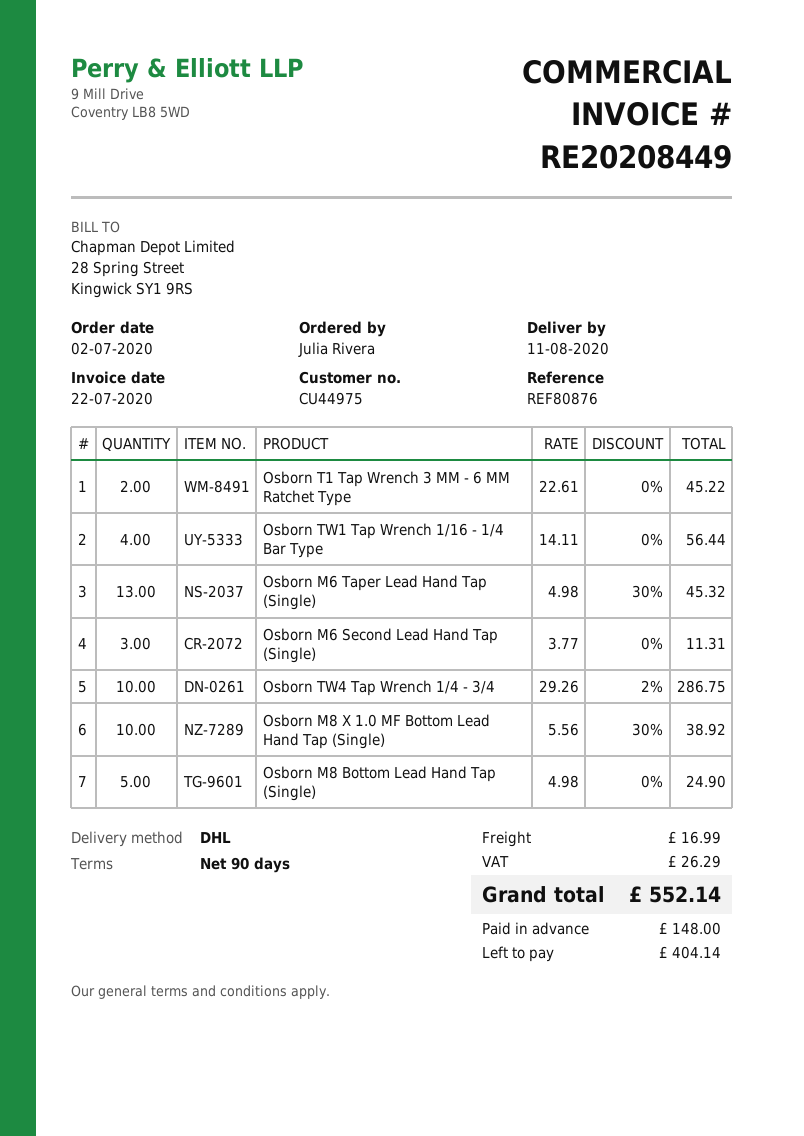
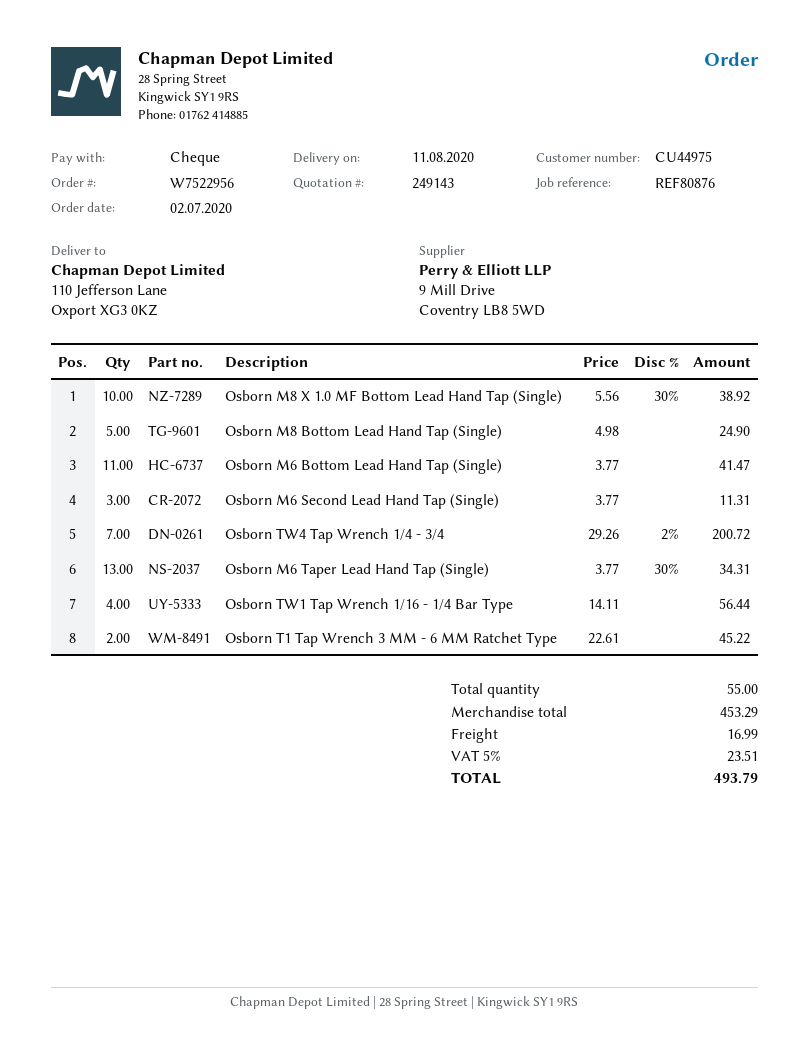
Osborn M6 Taper Lead Hand Tap (Single): 13 x 4.98 - 30% = 45.32 -> 13 x 3.77 - 30% = 34.31
Osborn TW4 Tap Wrench 1/4 - 3/4: 10 x 29.26 - 2% = 286.75 -> 7 x 29.26 - 2% = 200.72
Osborn M6 Bottom Lead Hand Tap (Single): none -> 11 x 3.77 = 41.47
tax: 26.29 -> 23.51
total: 552.14 -> 493.79

